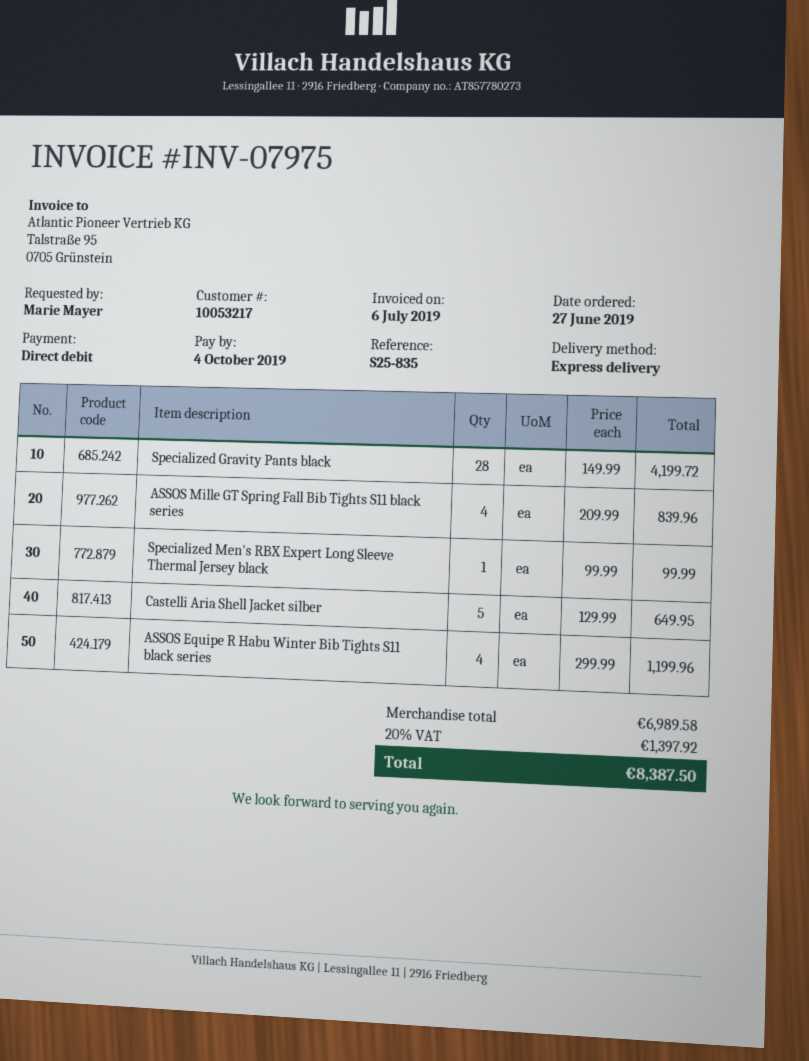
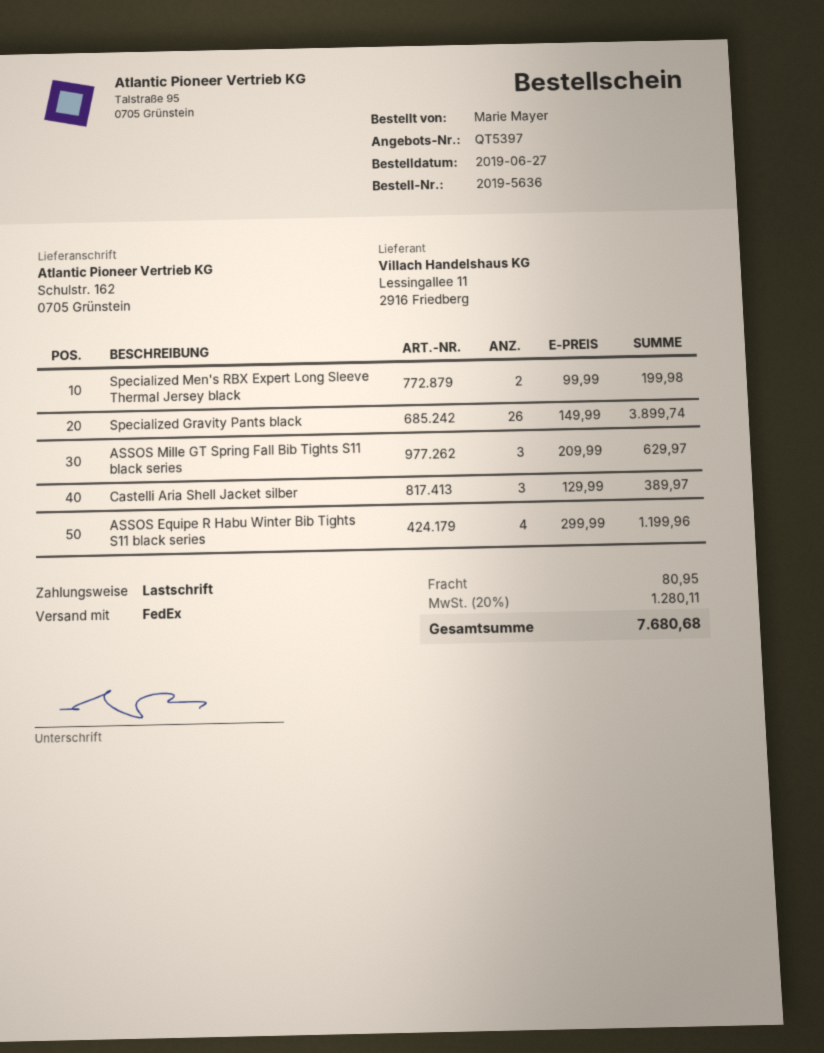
shipping method: express -> FedEx
Specialized Gravity Pants black: 28 x 149.99 = 4199.72 -> 26 x 149.99 = 3899.74
ASSOS Mille GT Spring Fall Bib Tights S11 black series: 4 x 209.99 = 839.96 -> 3 x 209.99 = 629.97
Specialized Men's RBX Expert Long Sleeve Thermal Jersey black: 1 x 99.99 = 99.99 -> 2 x 99.99 = 199.98
Castelli Aria Shell Jacket silber: 5 x 129.99 = 649.95 -> 3 x 129.99 = 389.97
shipping: none -> 80.95
tax: 20% = 1397.92 -> 20% = 1280.11
total: 8387.50 -> 7680.68

